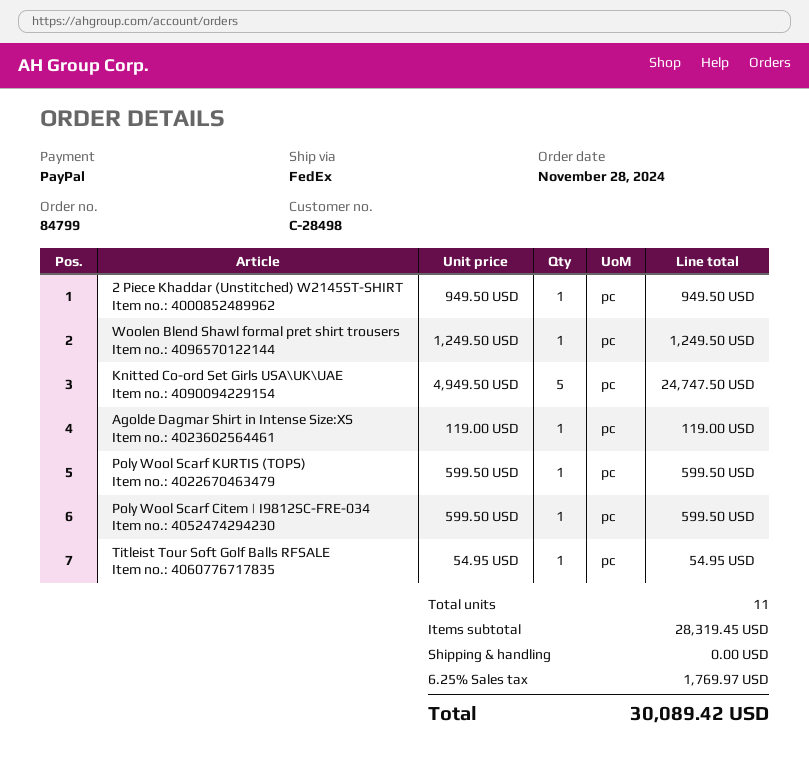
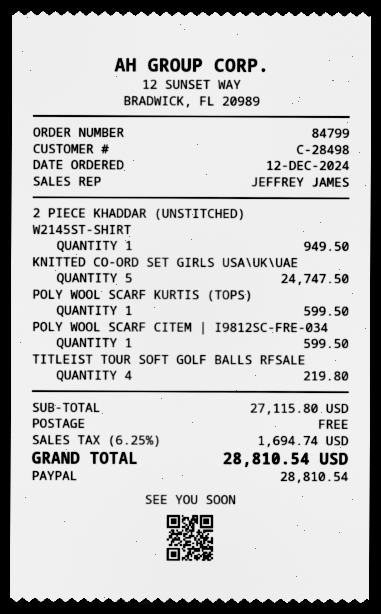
order date: 2024-11-28 -> 2024-12-12
Woolen Blend Shawl formal pret shirt trousers: 1 for 1249.50 -> none
Agolde Dagmar Shirt in Intense Size:XS: 1 for 119.00 -> none
Titleist Tour Soft Golf Balls RFSALE: 1 for 54.95 -> 4 for 219.80
subtotal: 28319.45 -> 27115.80
tax: 6.25% = 1769.97 -> 6.25% = 1694.74
total: 30089.42 -> 28810.54

